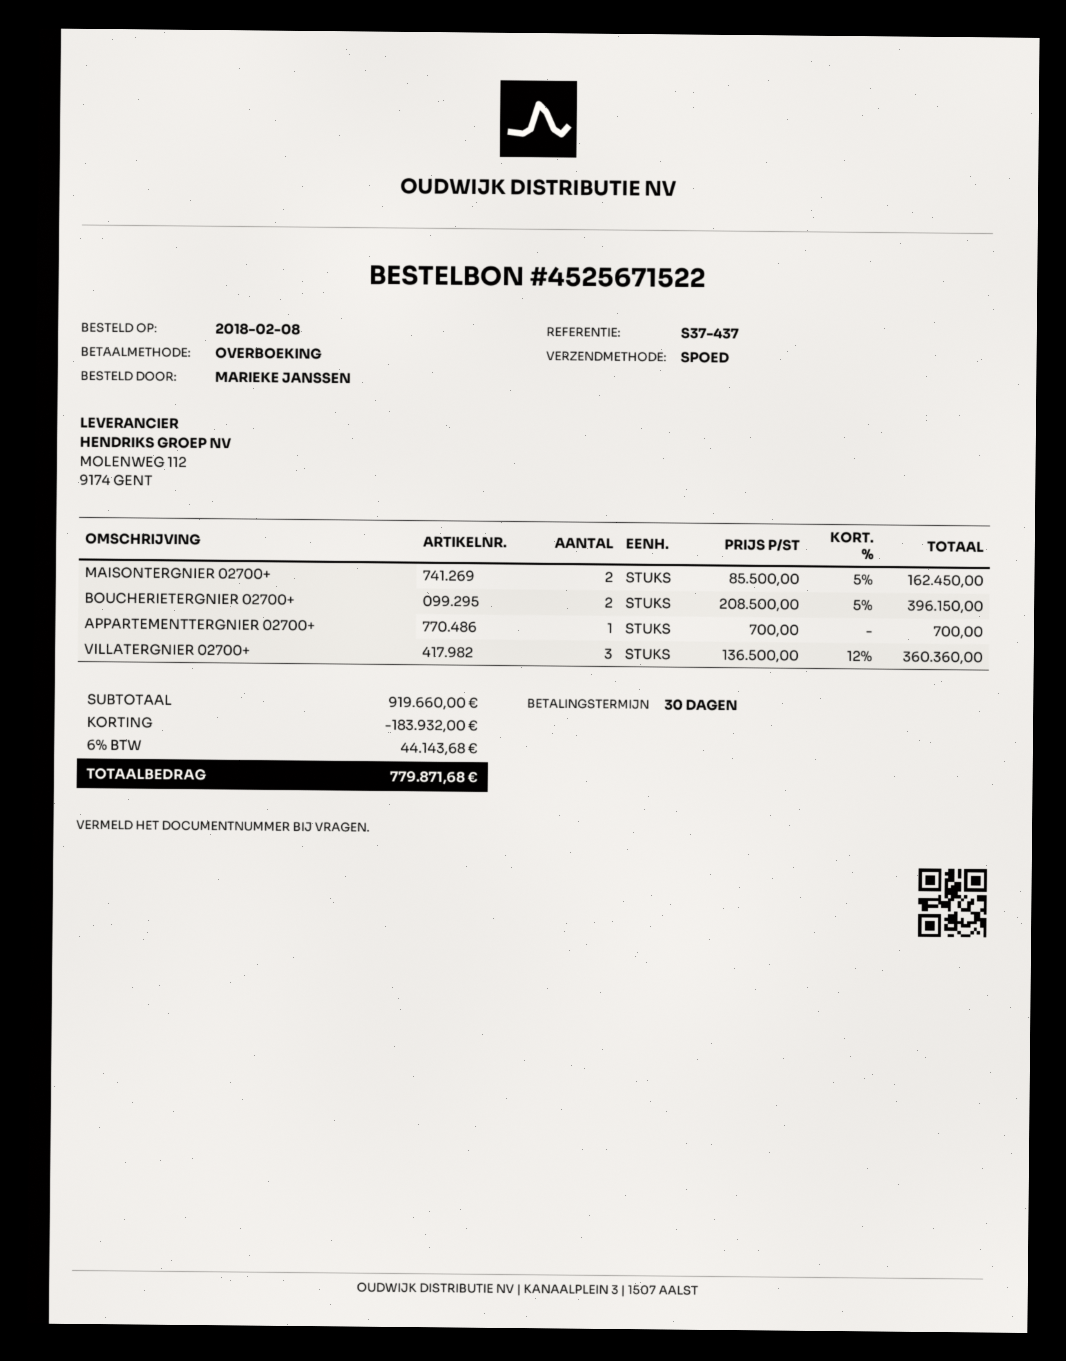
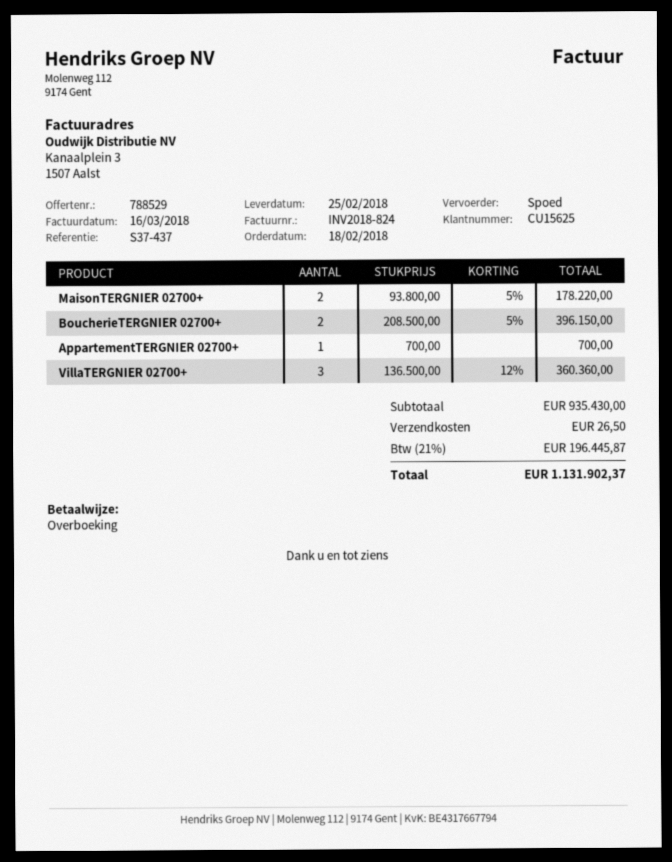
order date: 2018-02-08 -> 2018-02-18
MAISONTERGNIER 02700+: 2 x 85500.00 - 5% = 162450.00 -> 2 x 93800.00 - 5% = 178220.00
subtotal: 919660.00 -> 935430.00
discount: 183932.00 -> none
shipping: none -> 26.50
tax: 6% = 44143.68 -> 21% = 196445.87
total: 779871.68 -> 1131902.37

